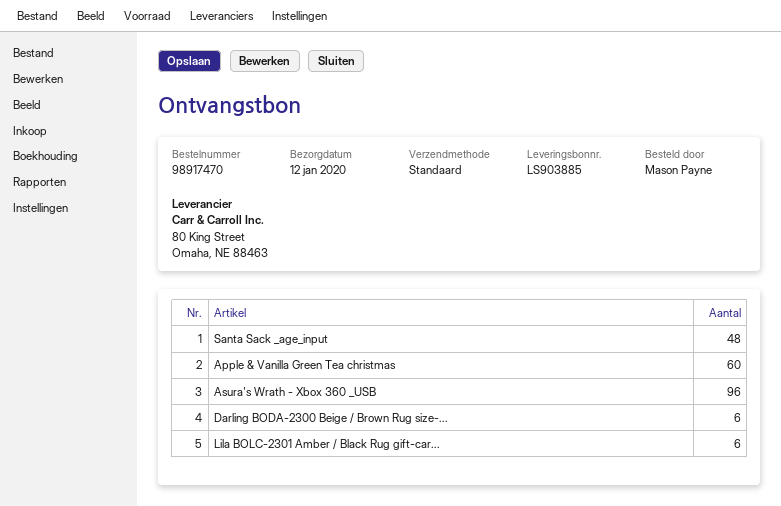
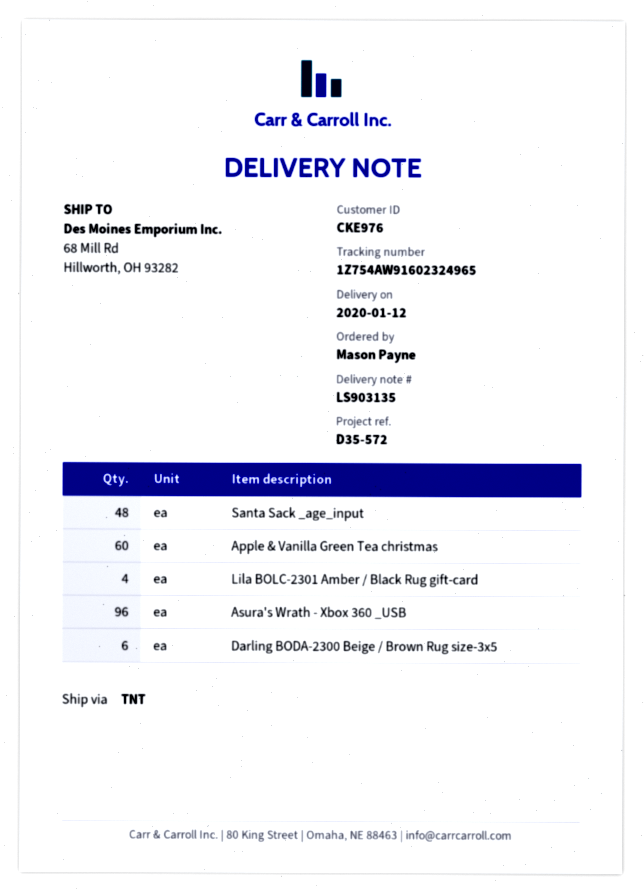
delivery note number: LS903885 -> LS903135
shipping method: standard -> TNT
Lila BOLC-2301 Amber / Black Rug gift-car...: 6 -> 4

